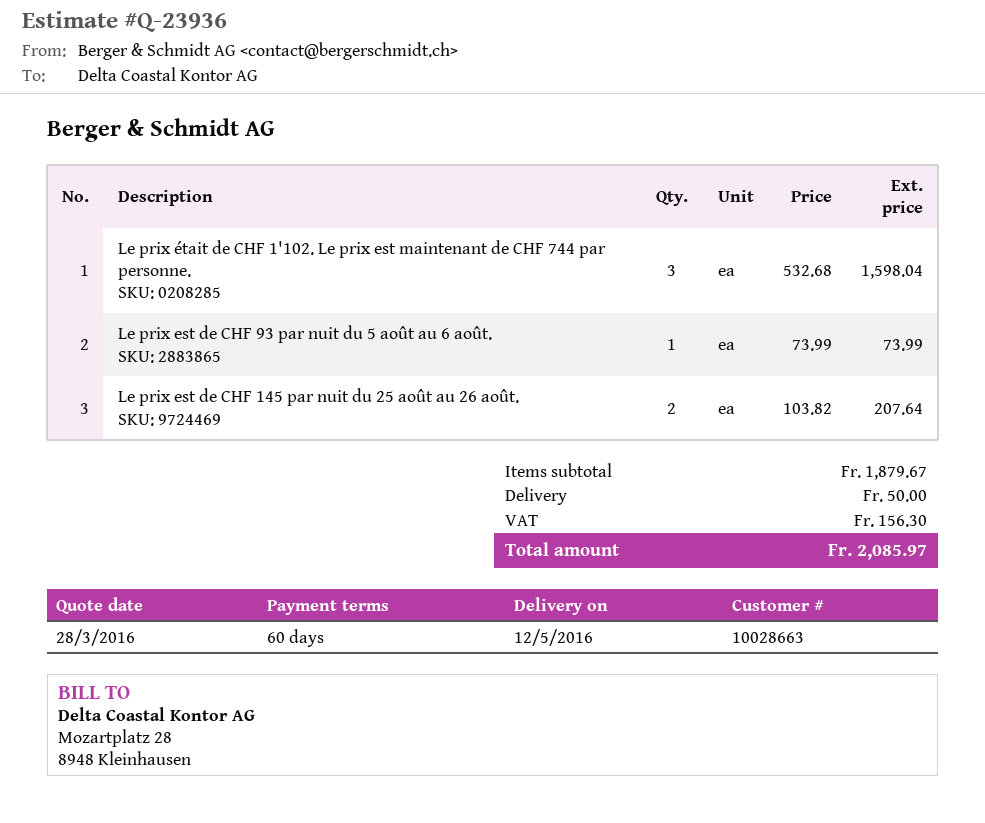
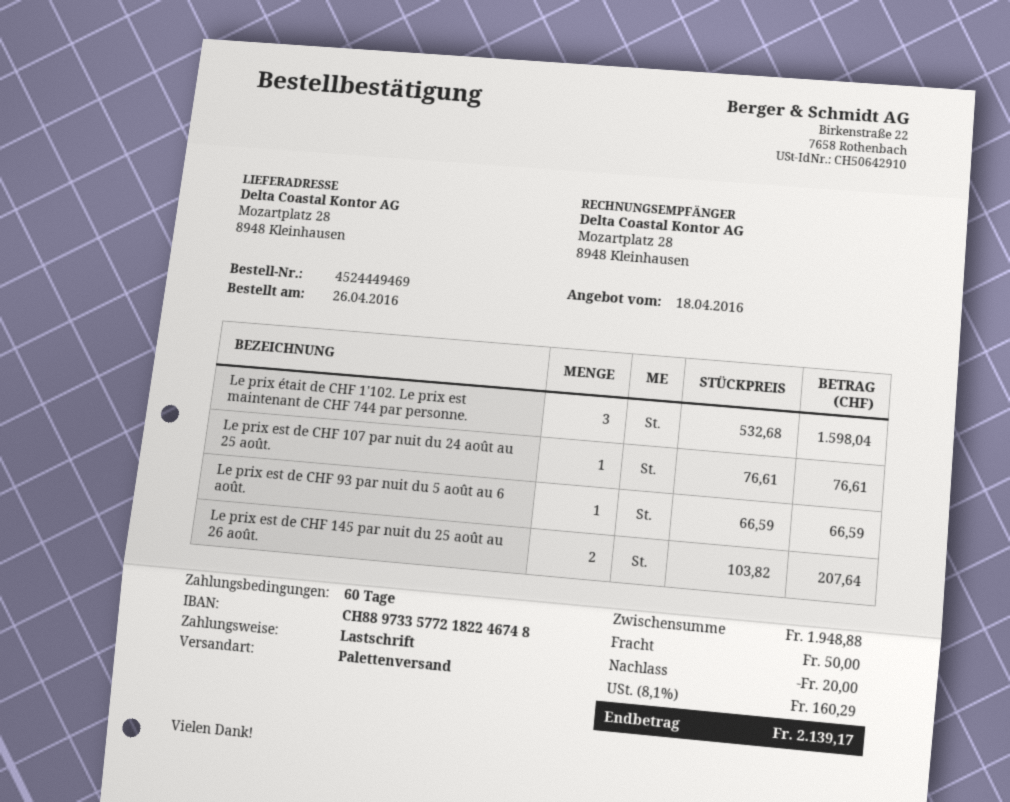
quote date: 2016-03-28 -> 2016-04-18
Le prix est de CHF 93 par nuit du 5 août au 6 août.: 1 x 73.99 = 73.99 -> 1 x 66.59 = 66.59
Le prix est de CHF 107 par nuit du 24 août au 25 août.: none -> 1 x 76.61 = 76.61
subtotal: 1879.67 -> 1948.88
discount: none -> 20.00
tax: 156.30 -> 160.29
total: 2085.97 -> 2139.17

